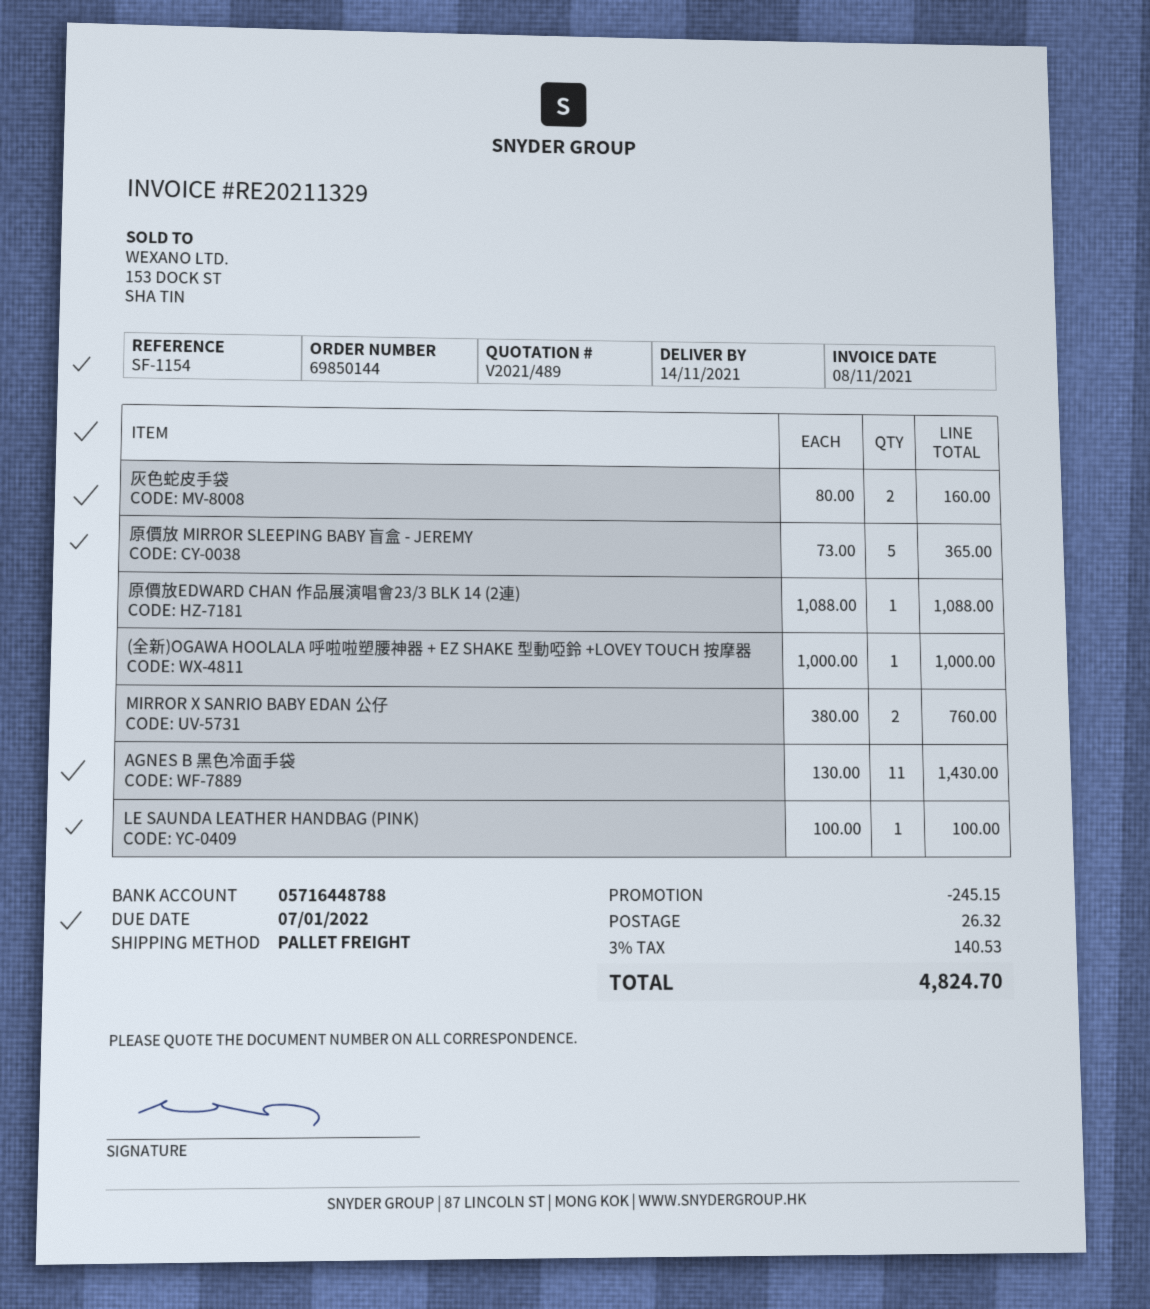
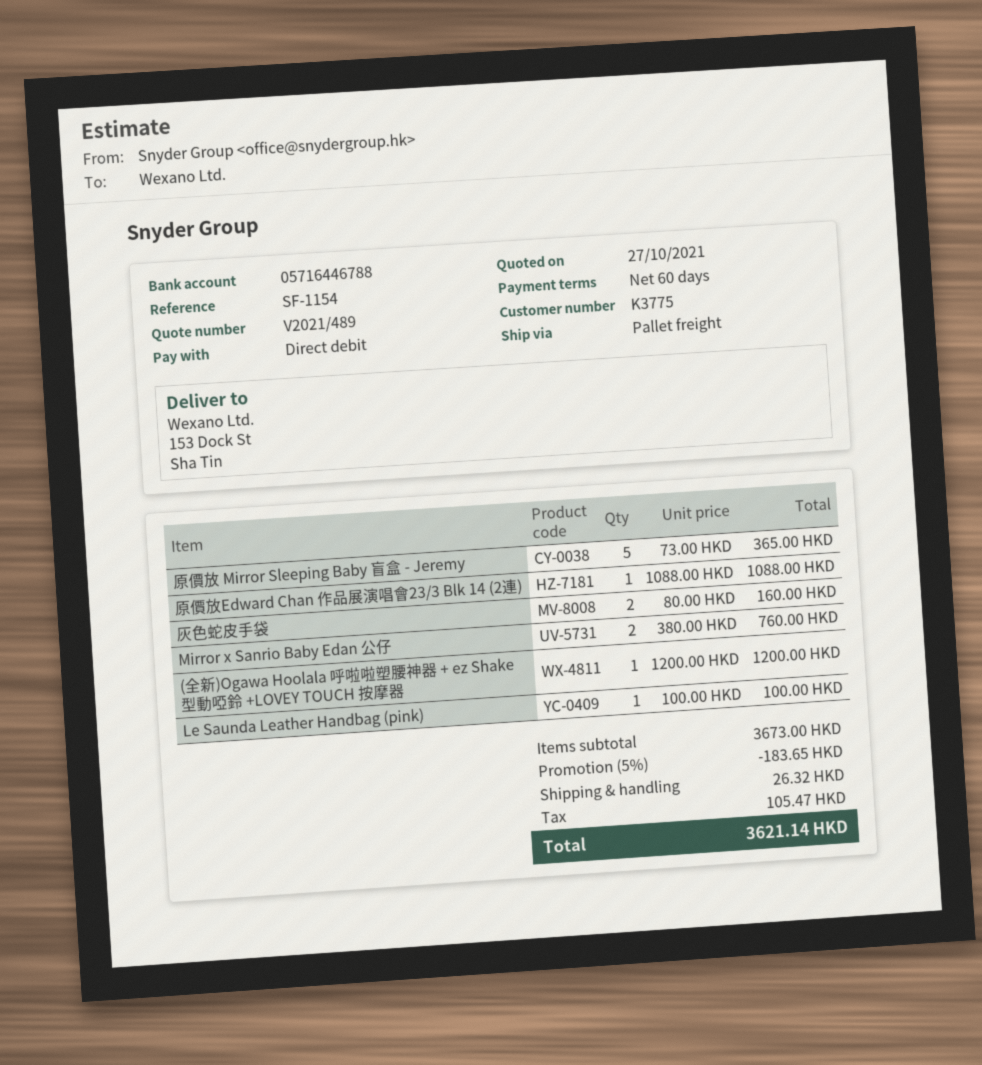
bank account: 05716448788 -> 05716446788
(全新)OGAWA HOOLALA 呼啦啦塑腰神器 + EZ SHAKE 型動啞鈴 +LOVEY TOUCH 按摩器: 1 x 1000.00 = 1000.00 -> 1 x 1200.00 = 1200.00
AGNES B 黑色冷面手袋: 11 x 130.00 = 1430.00 -> none
discount: 245.15 -> 183.65
tax: 140.53 -> 105.47
total: 4824.70 -> 3621.14

